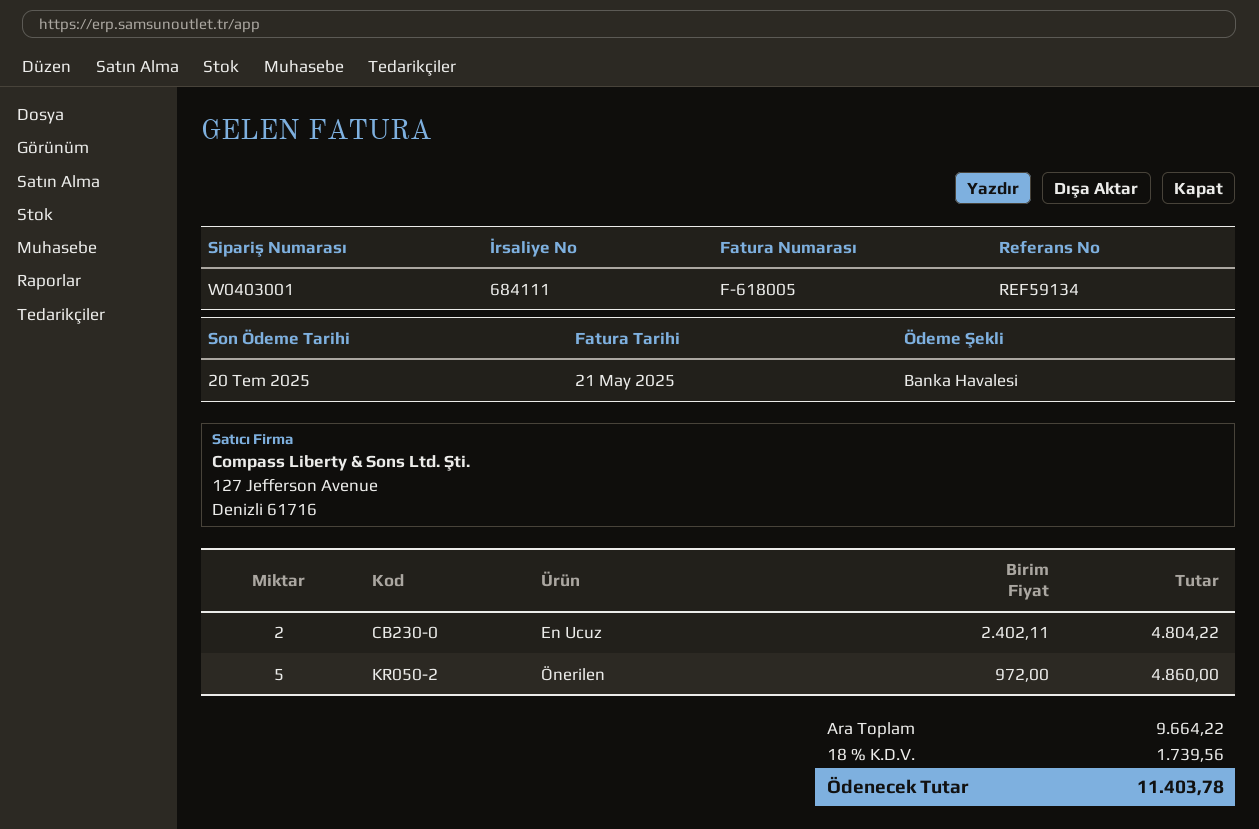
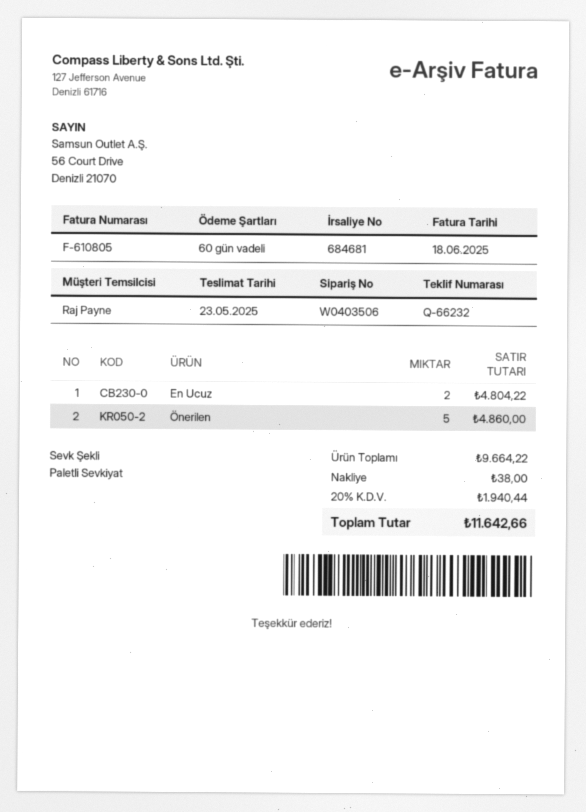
order number: W0403001 -> W0403506
delivery note number: 684111 -> 684681
invoice number: F-618005 -> F-610805
invoice date: 2025-05-21 -> 2025-06-18
shipping: none -> 38.00
tax: 18% = 1739.56 -> 20% = 1940.44
total: 11403.78 -> 11642.66

